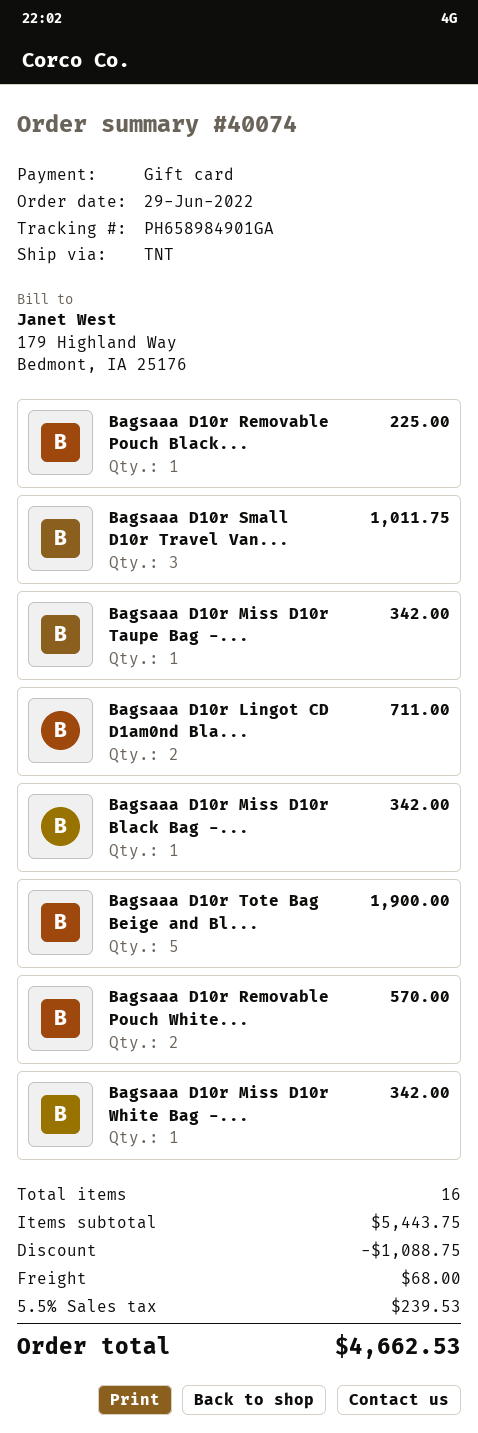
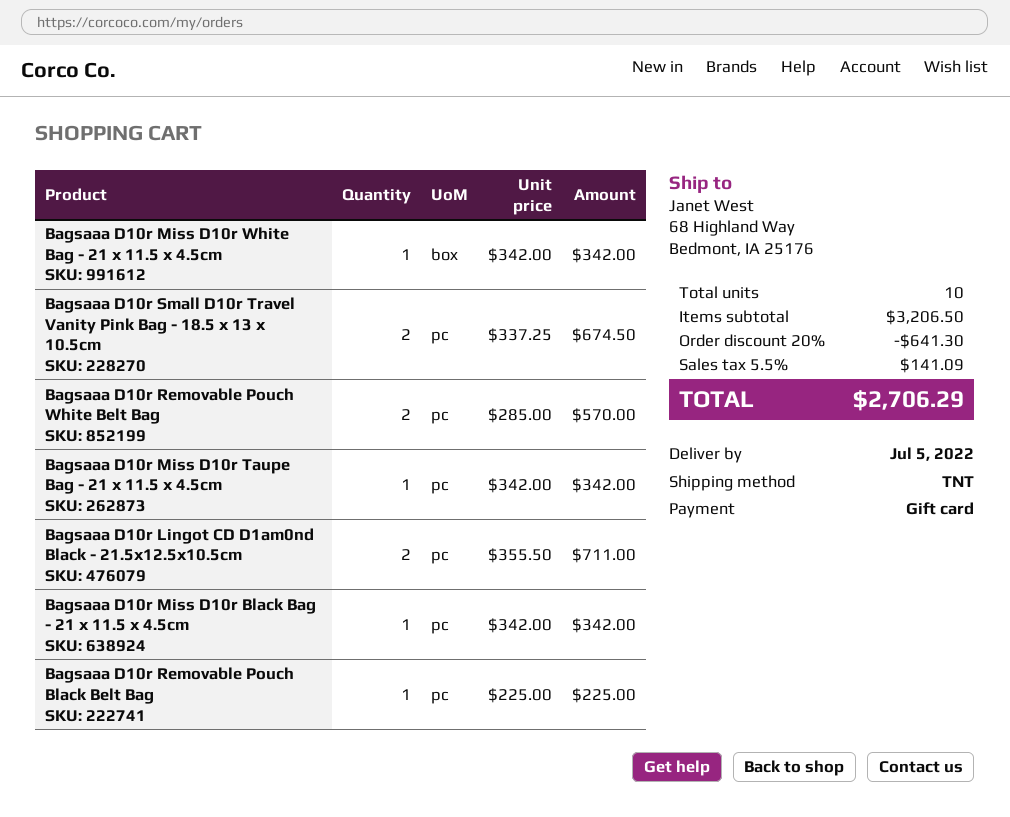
Bagsaaa D10r Small D10r Travel Van...: 3 for 1011.75 -> 2 for 674.50
Bagsaaa D10r Tote Bag Beige and Bl...: 5 for 1900.00 -> none
total quantity: 16 -> 10
subtotal: 5443.75 -> 3206.50
discount: 1088.75 -> 641.30
shipping: 68.00 -> none
tax: 5.5% = 239.53 -> 5.5% = 141.09
total: 4662.53 -> 2706.29

